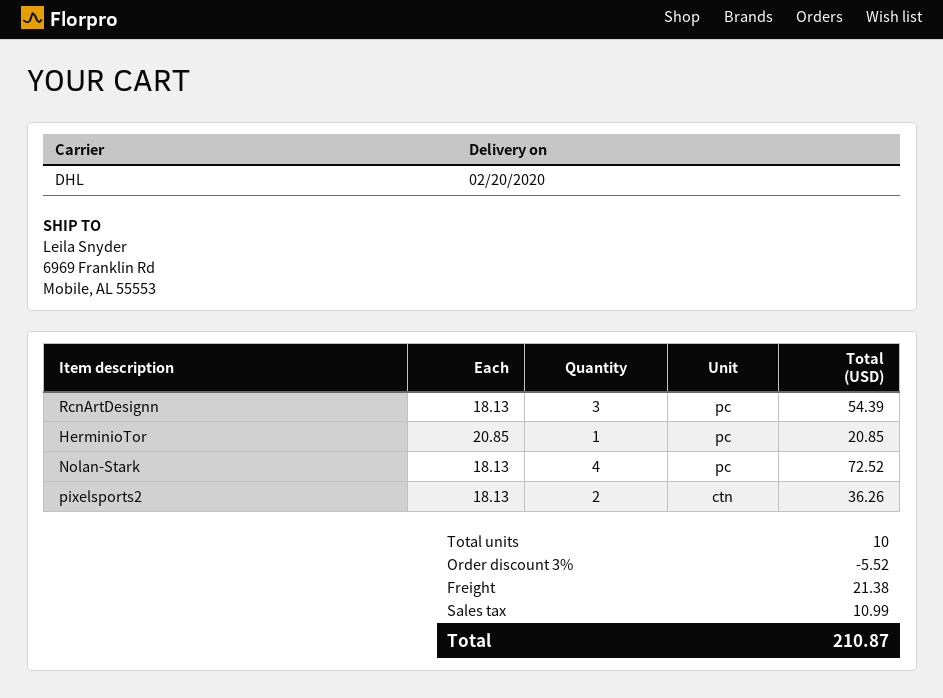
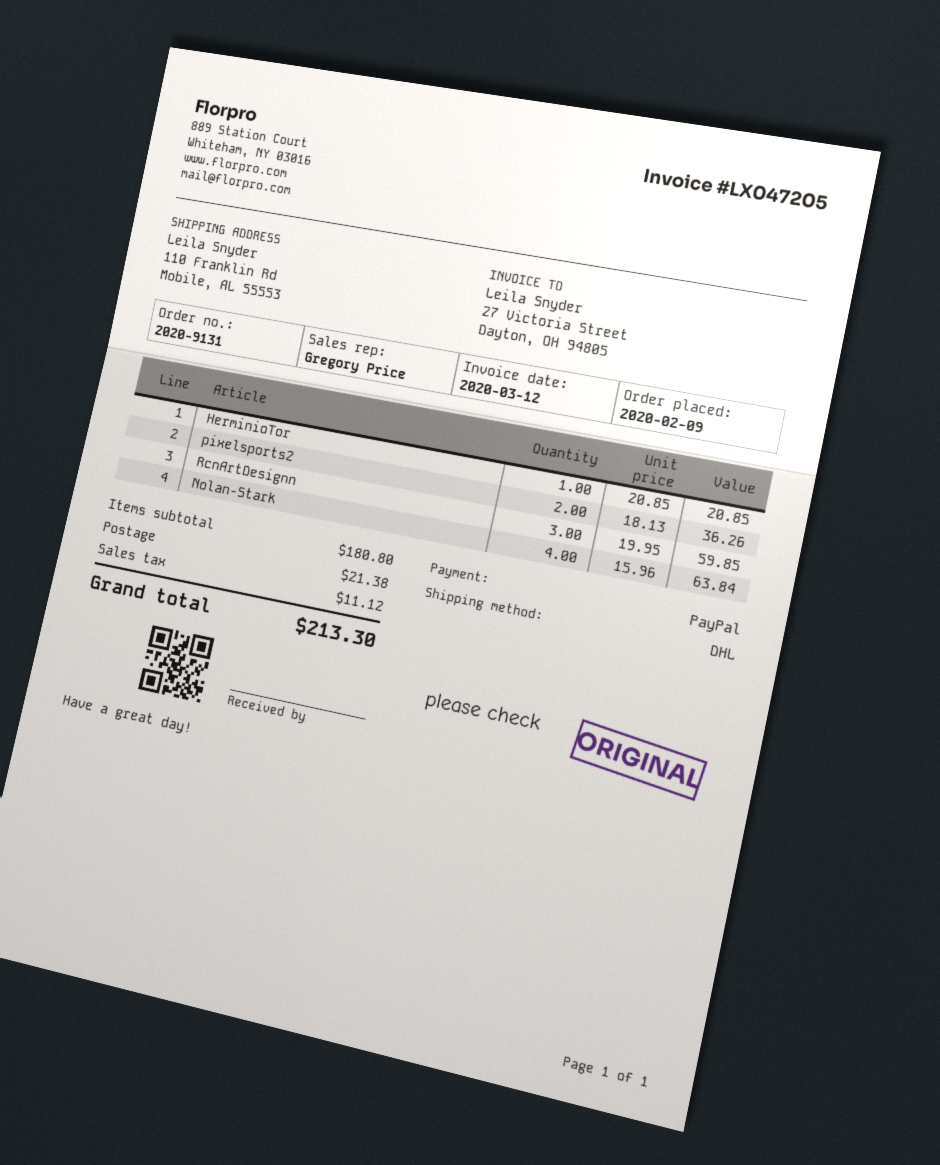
ship to: 6969 Franklin Rd, Mobile, AL 55553 -> 110 Franklin Rd, Mobile, AL 55553
RcnArtDesignn: 3 x 18.13 = 54.39 -> 3 x 19.95 = 59.85
Nolan-Stark: 4 x 18.13 = 72.52 -> 4 x 15.96 = 63.84
discount: 3% = 5.52 -> none
tax: 10.99 -> 11.12
total: 210.87 -> 213.30

